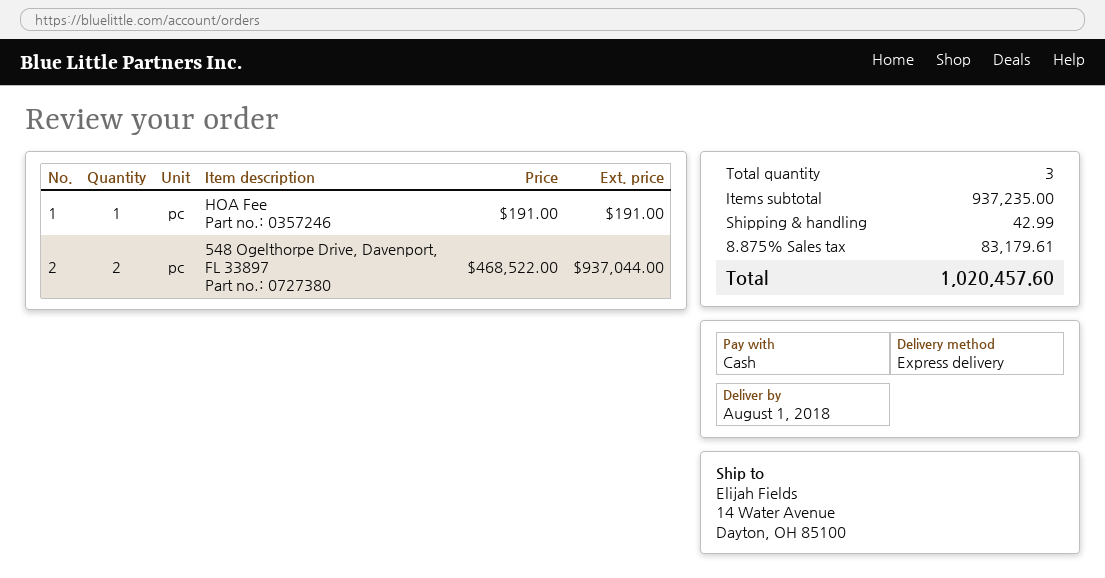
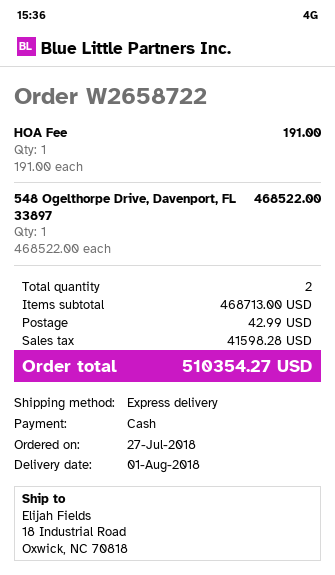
ship to: 14 Water Avenue, Dayton, OH 85100 -> 18 Industrial Road, Oxwick, NC 70818
548 Ogelthorpe Drive, Davenport, FL 33897: 2 x 468522.00 = 937044.00 -> 1 x 468522.00 = 468522.00
total quantity: 3 -> 2
subtotal: 937235.00 -> 468713.00
tax: 83179.61 -> 41598.28
total: 1020457.60 -> 510354.27

